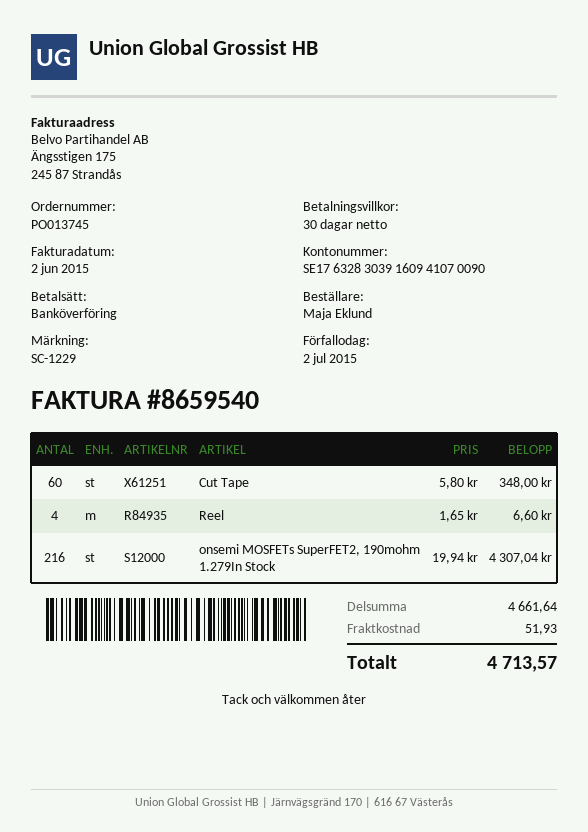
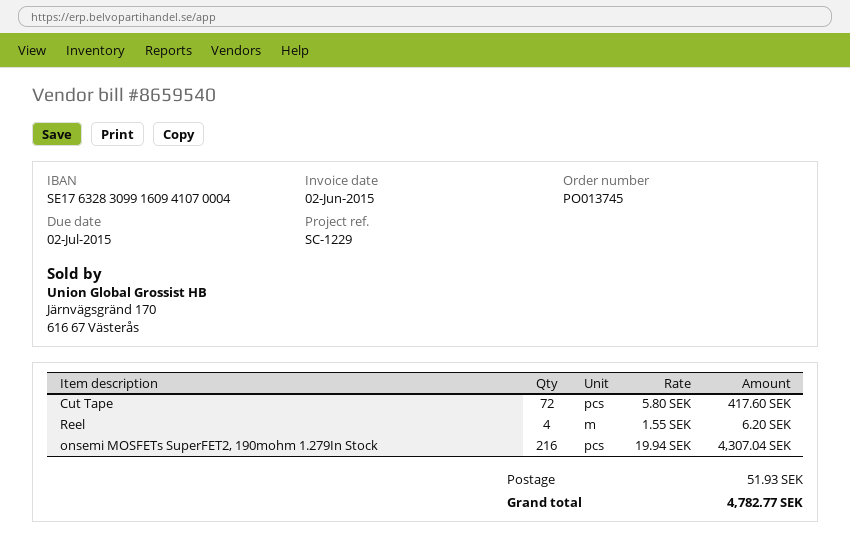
bank account: SE1763283039160941070090 -> SE1763283099160941070004
Cut Tape: 60 x 5.80 = 348.00 -> 72 x 5.80 = 417.60
Reel: 4 x 1.65 = 6.60 -> 4 x 1.55 = 6.20
total: 4713.57 -> 4782.77

